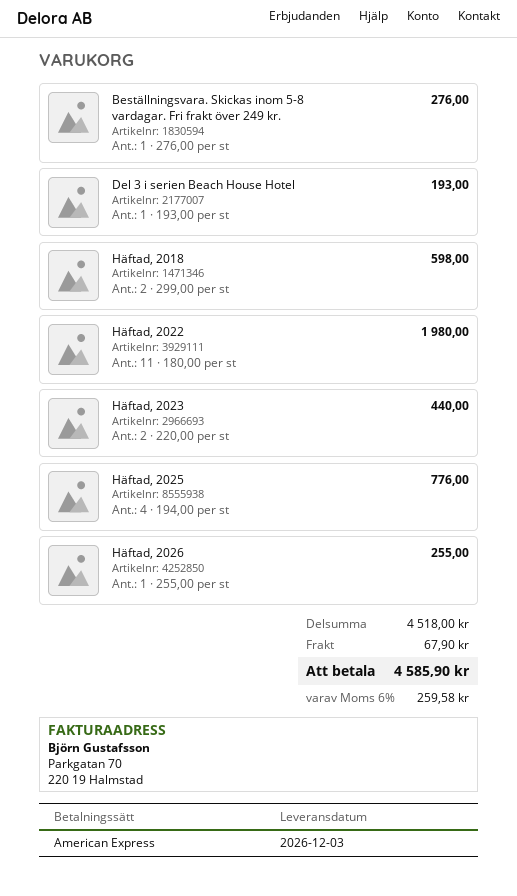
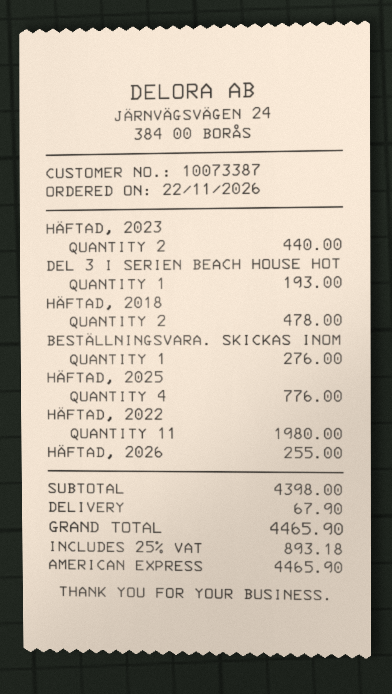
Häftad, 2018: 2 for 598.00 -> 2 for 478.00
subtotal: 4518.00 -> 4398.00
tax: 6% = 259.58 -> 25% = 893.18
total: 4585.90 -> 4465.90

